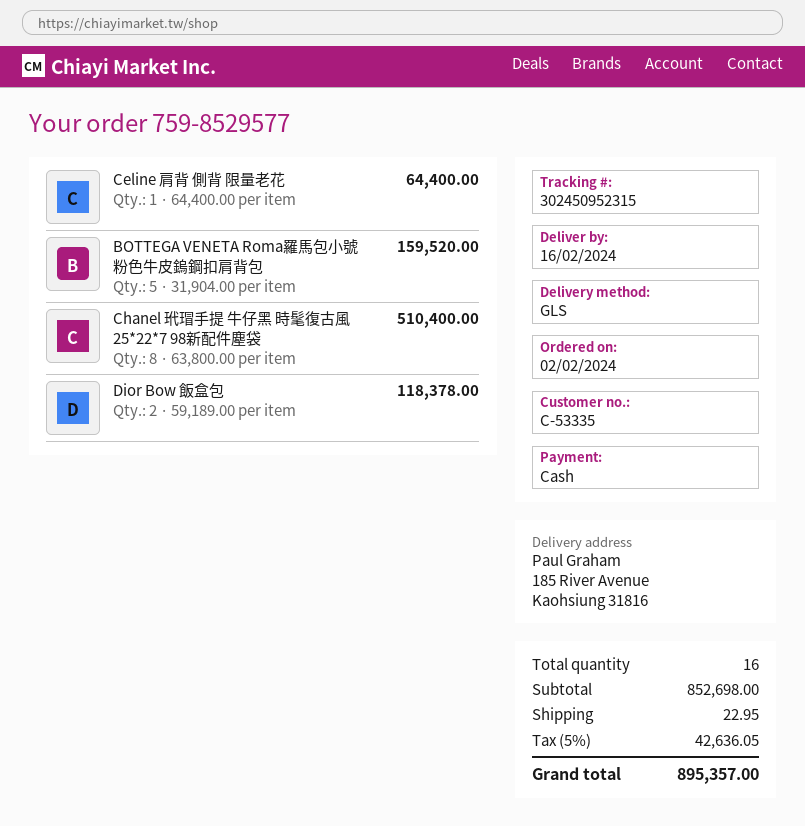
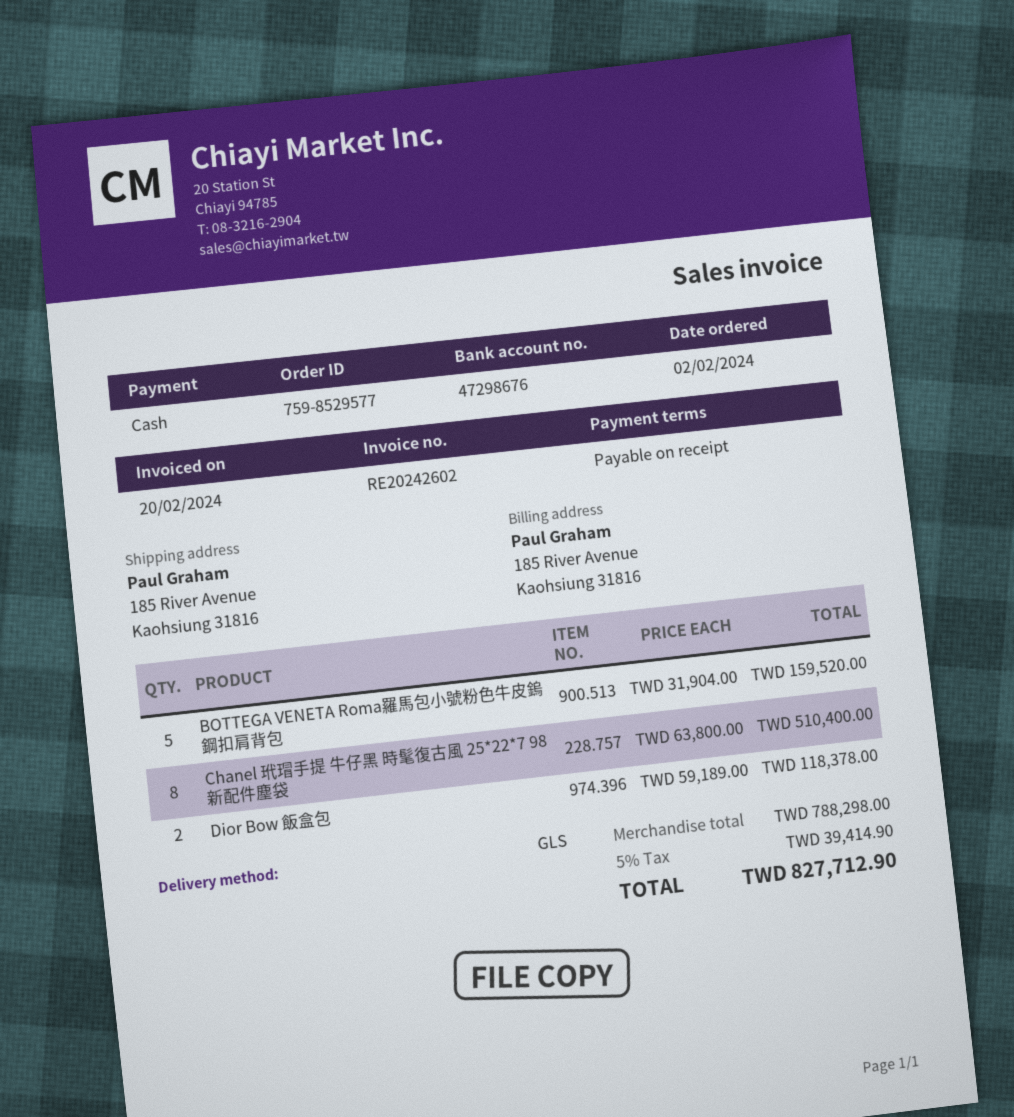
Celine 肩背 側背 限量老花: 1 x 64400.00 = 64400.00 -> none
subtotal: 852698.00 -> 788298.00
shipping: 22.95 -> none
tax: 5% = 42636.05 -> 5% = 39414.90
total: 895357.00 -> 827712.90

